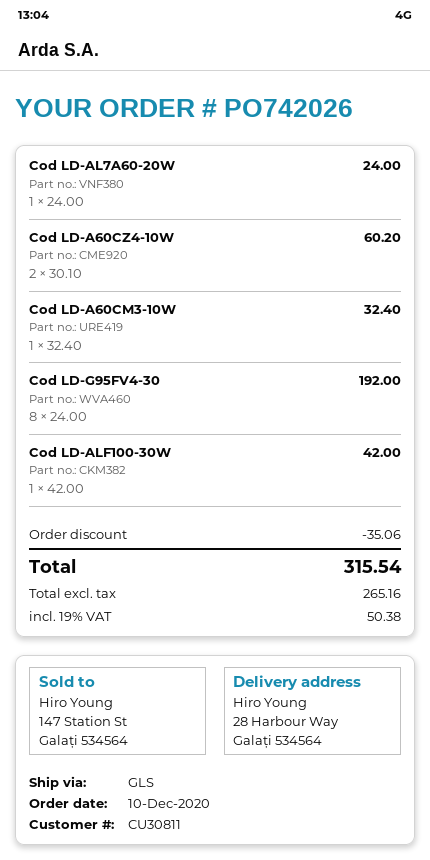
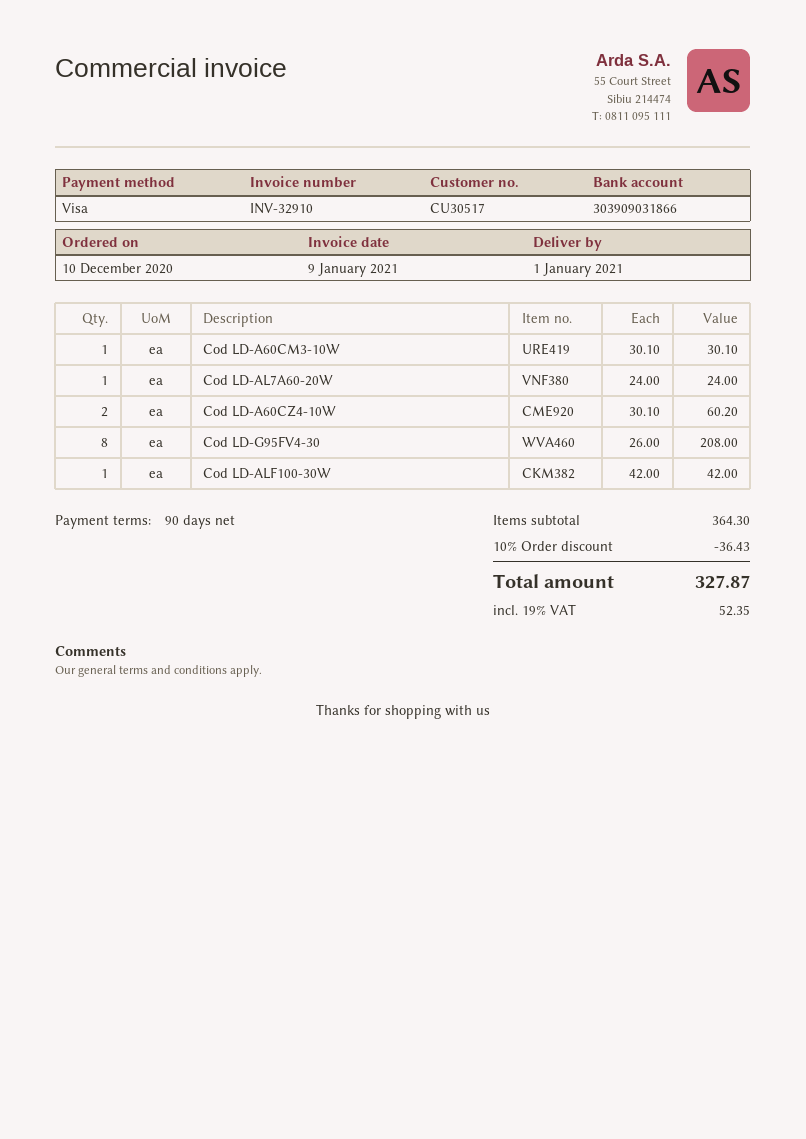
customer number: CU30811 -> CU30517
Cod LD-A60CM3-10W: 1 x 32.40 = 32.40 -> 1 x 30.10 = 30.10
Cod LD-G95FV4-30: 8 x 24.00 = 192.00 -> 8 x 26.00 = 208.00
discount: 35.06 -> 36.43
tax: 19% = 50.38 -> 19% = 52.35
total: 315.54 -> 327.87

